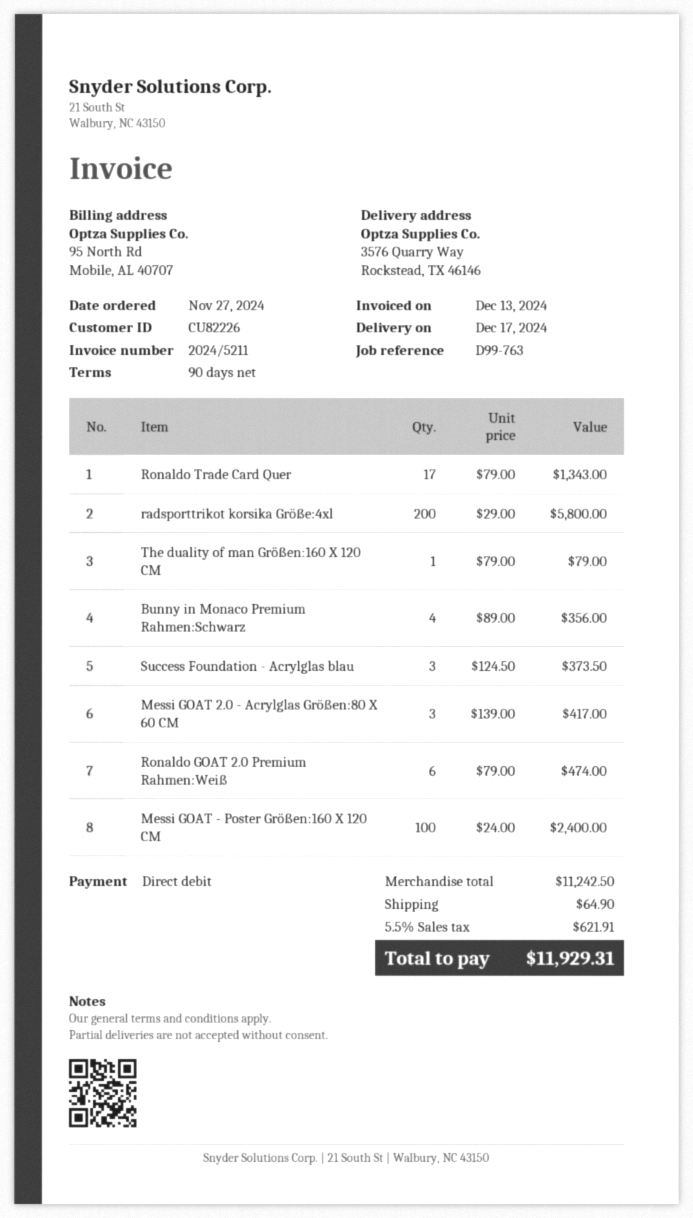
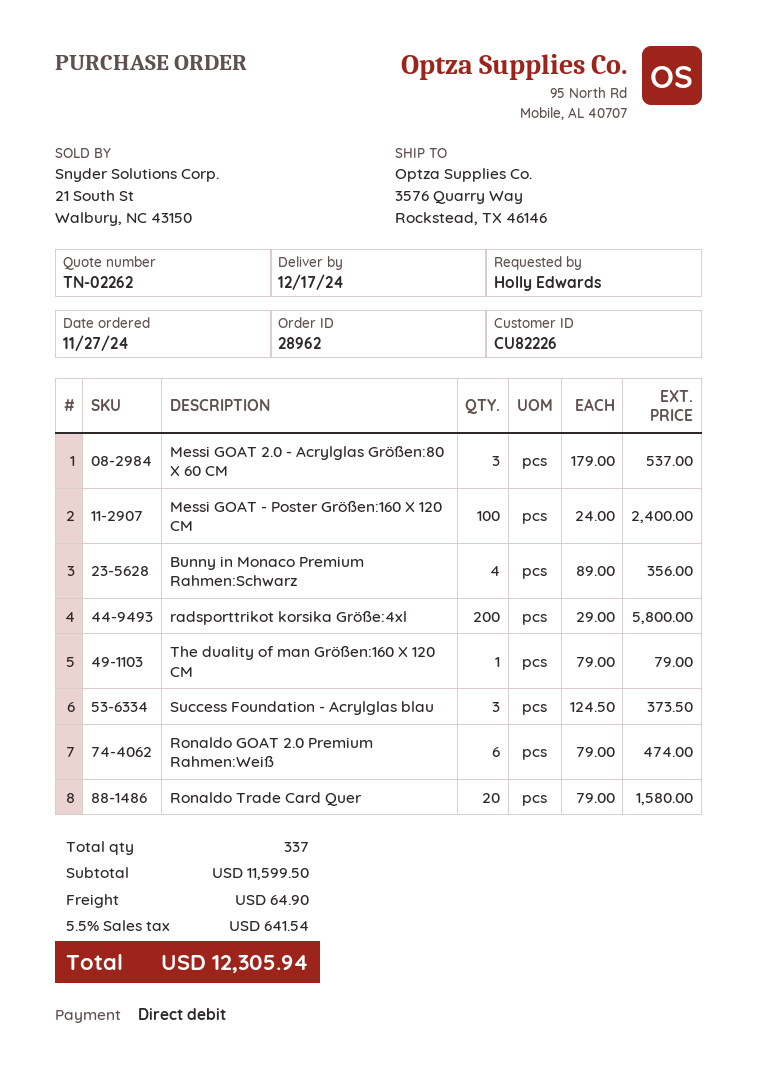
Ronaldo Trade Card Quer: 17 x 79.00 = 1343.00 -> 20 x 79.00 = 1580.00
Messi GOAT 2.0 - Acrylglas Größen:80 X 60 CM: 3 x 139.00 = 417.00 -> 3 x 179.00 = 537.00
subtotal: 11242.50 -> 11599.50
tax: 5.5% = 621.91 -> 5.5% = 641.54
total: 11929.31 -> 12305.94

